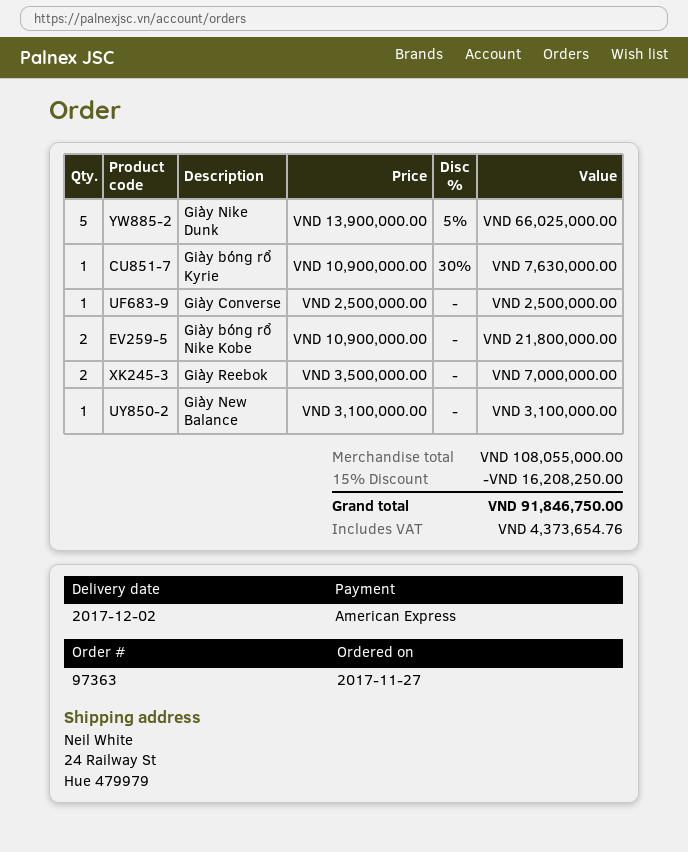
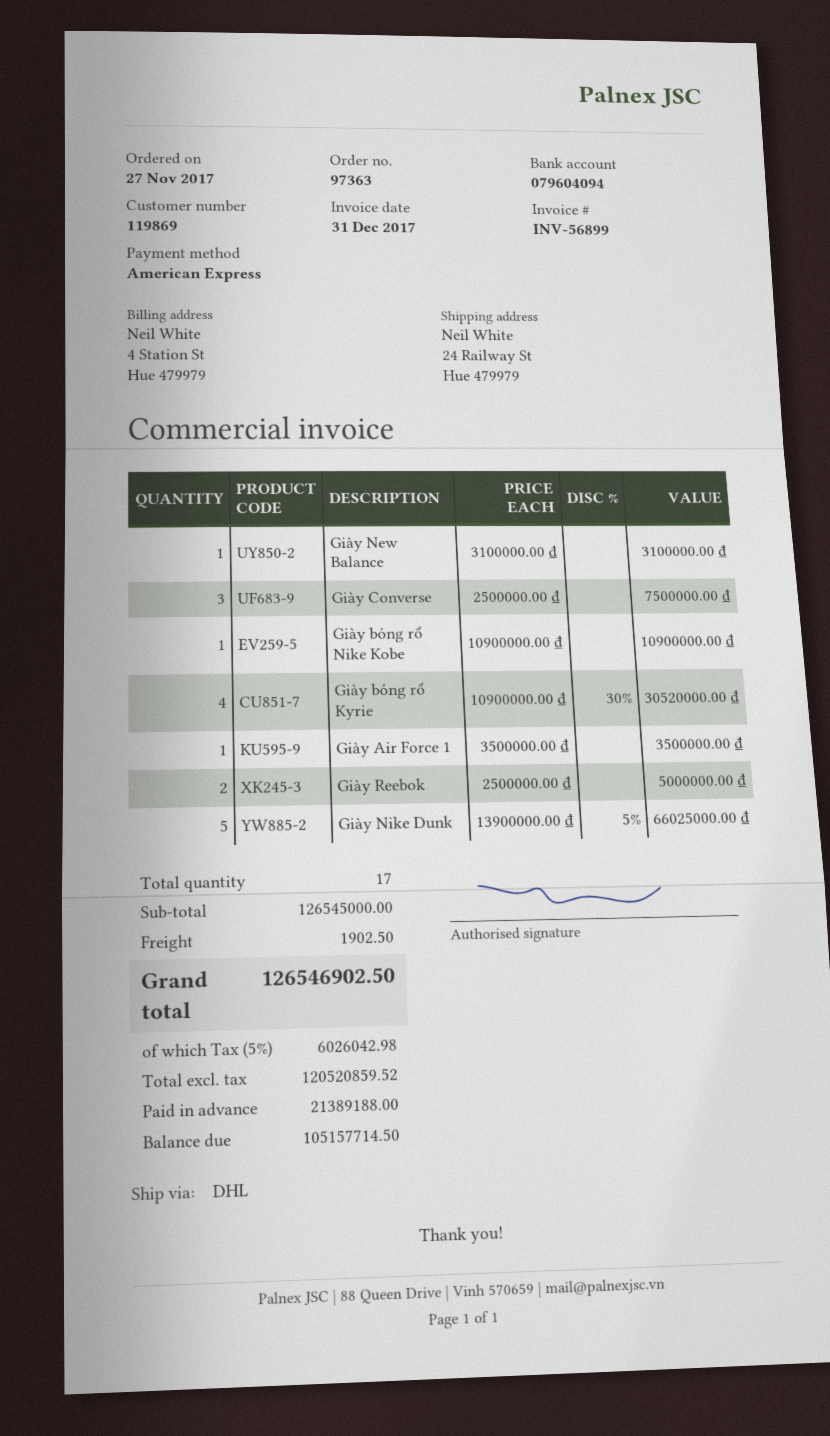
Giày bóng rổ Kyrie: 1 x 10900000.00 - 30% = 7630000.00 -> 4 x 10900000.00 - 30% = 30520000.00
Giày Converse: 1 x 2500000.00 = 2500000.00 -> 3 x 2500000.00 = 7500000.00
Giày bóng rổ Nike Kobe: 2 x 10900000.00 = 21800000.00 -> 1 x 10900000.00 = 10900000.00
Giày Reebok: 2 x 3500000.00 = 7000000.00 -> 2 x 2500000.00 = 5000000.00
Giày Air Force 1: none -> 1 x 3500000.00 = 3500000.00
subtotal: 108055000.00 -> 126545000.00
discount: 15% = 16208250.00 -> none
shipping: none -> 1902.50
tax: 4373654.76 -> 6026042.98
total: 91846750.00 -> 126546902.50

